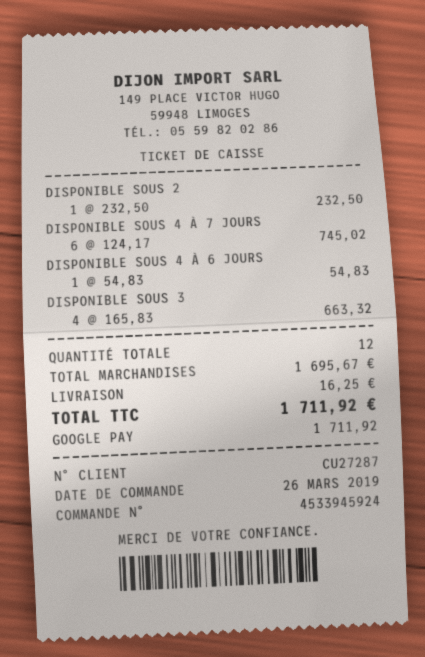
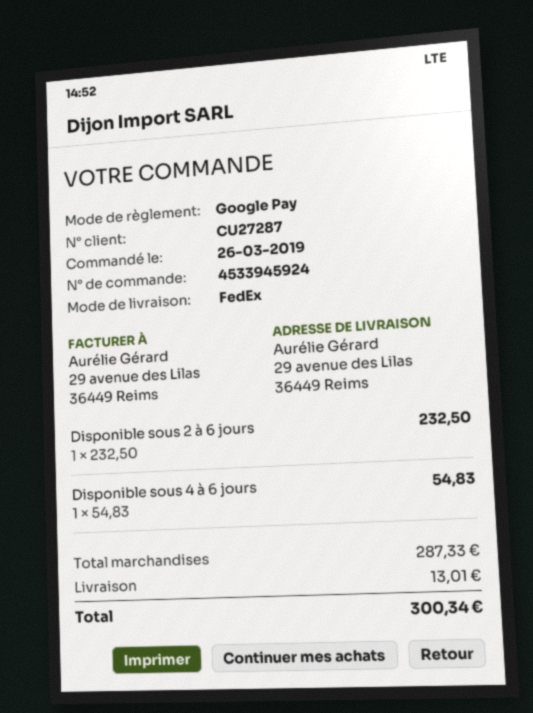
DISPONIBLE SOUS 4 À 7 JOURS: 6 x 124.17 = 745.02 -> none
DISPONIBLE SOUS 3: 4 x 165.83 = 663.32 -> none
subtotal: 1695.67 -> 287.33
shipping: 16.25 -> 13.01
total: 1711.92 -> 300.34

